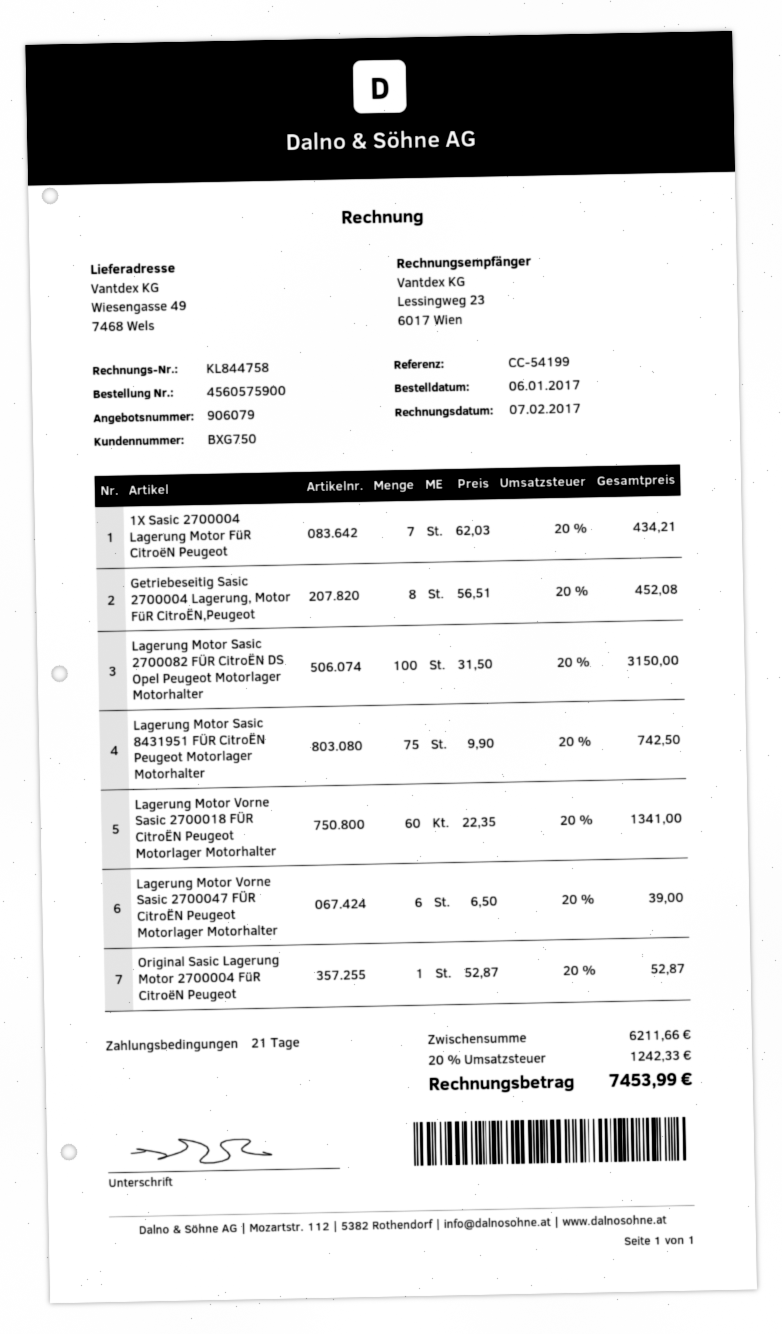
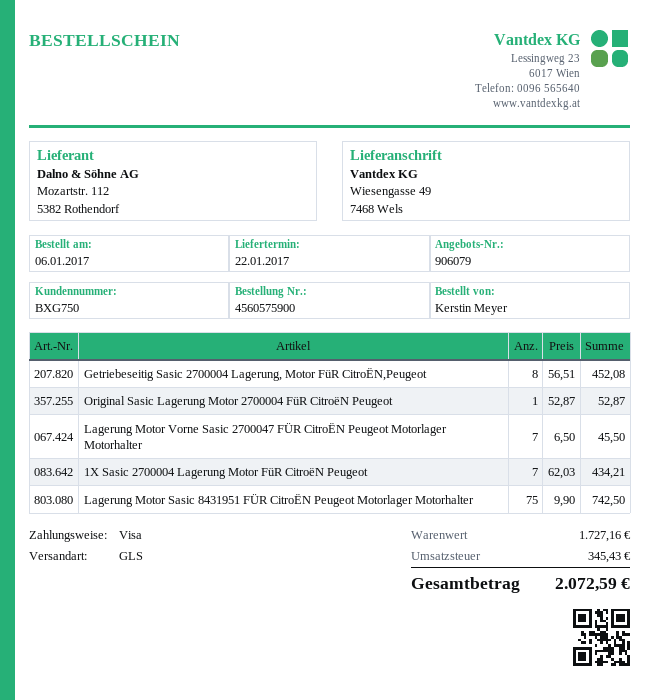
Lagerung Motor Sasic 2700082 FÜR CitroËN DS Opel Peugeot Motorlager Motorhalter: 100 x 31.50 = 3150.00 -> none
Lagerung Motor Vorne Sasic 2700018 FÜR CitroËN Peugeot Motorlager Motorhalter: 60 x 22.35 = 1341.00 -> none
Lagerung Motor Vorne Sasic 2700047 FÜR CitroËN Peugeot Motorlager Motorhalter: 6 x 6.50 = 39.00 -> 7 x 6.50 = 45.50
subtotal: 6211.66 -> 1727.16
tax: 1242.33 -> 345.43
total: 7453.99 -> 2072.59

